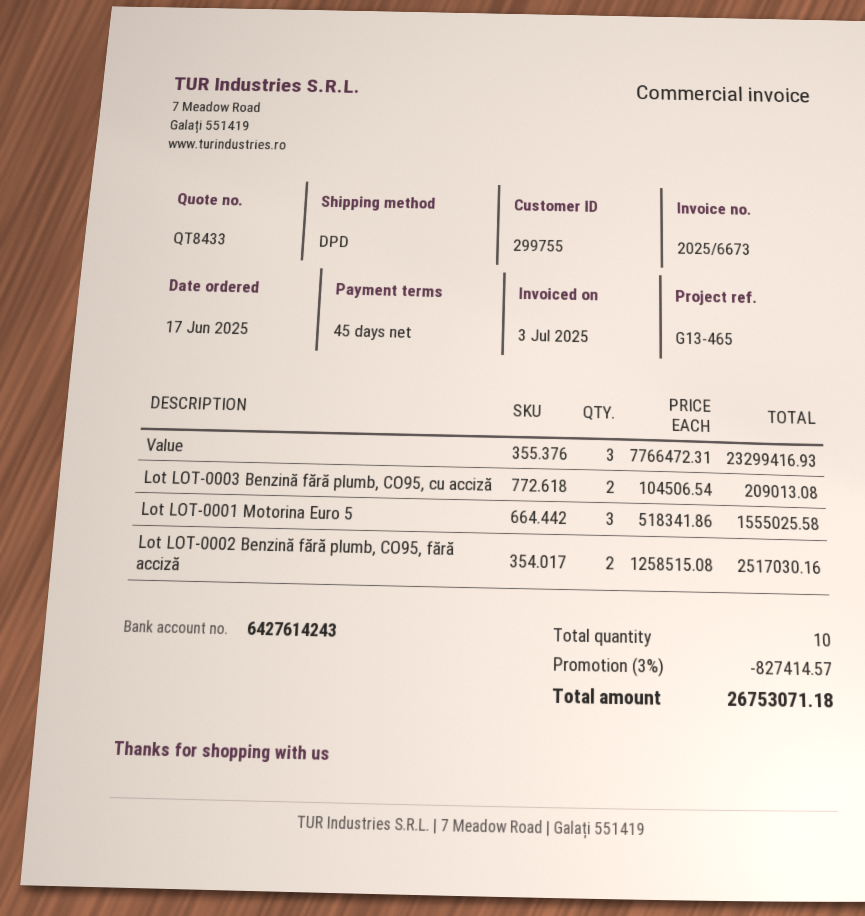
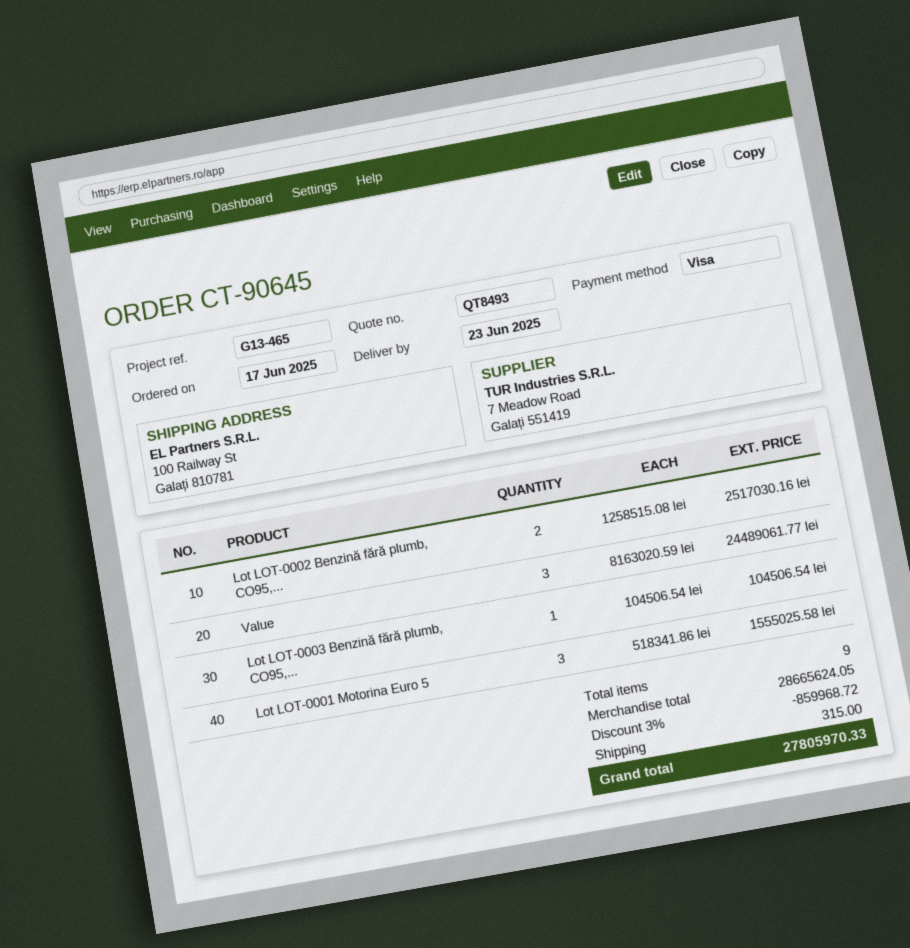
quote number: QT8433 -> QT8493
Value: 3 x 7766472.31 = 23299416.93 -> 3 x 8163020.59 = 24489061.77
Lot LOT-0003 Benzină fără plumb, CO95, cu acciză: 2 x 104506.54 = 209013.08 -> 1 x 104506.54 = 104506.54
total quantity: 10 -> 9
discount: 3% = 827414.57 -> 3% = 859968.72
shipping: none -> 315.00
total: 26753071.18 -> 27805970.33

